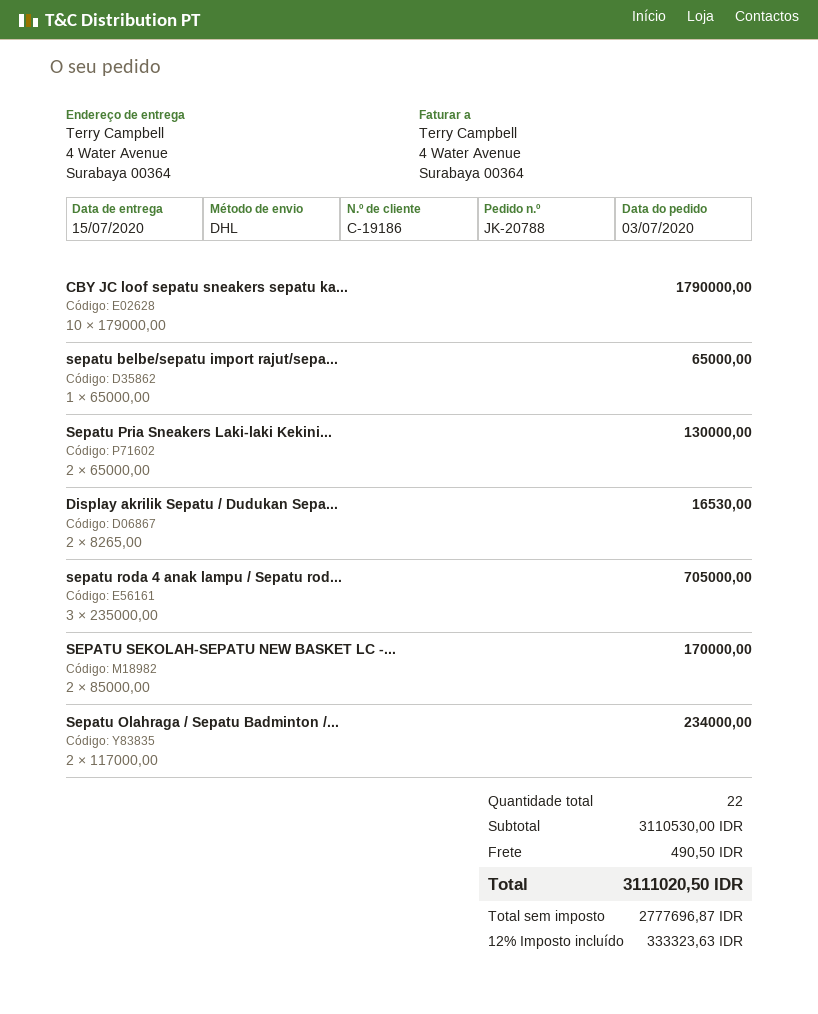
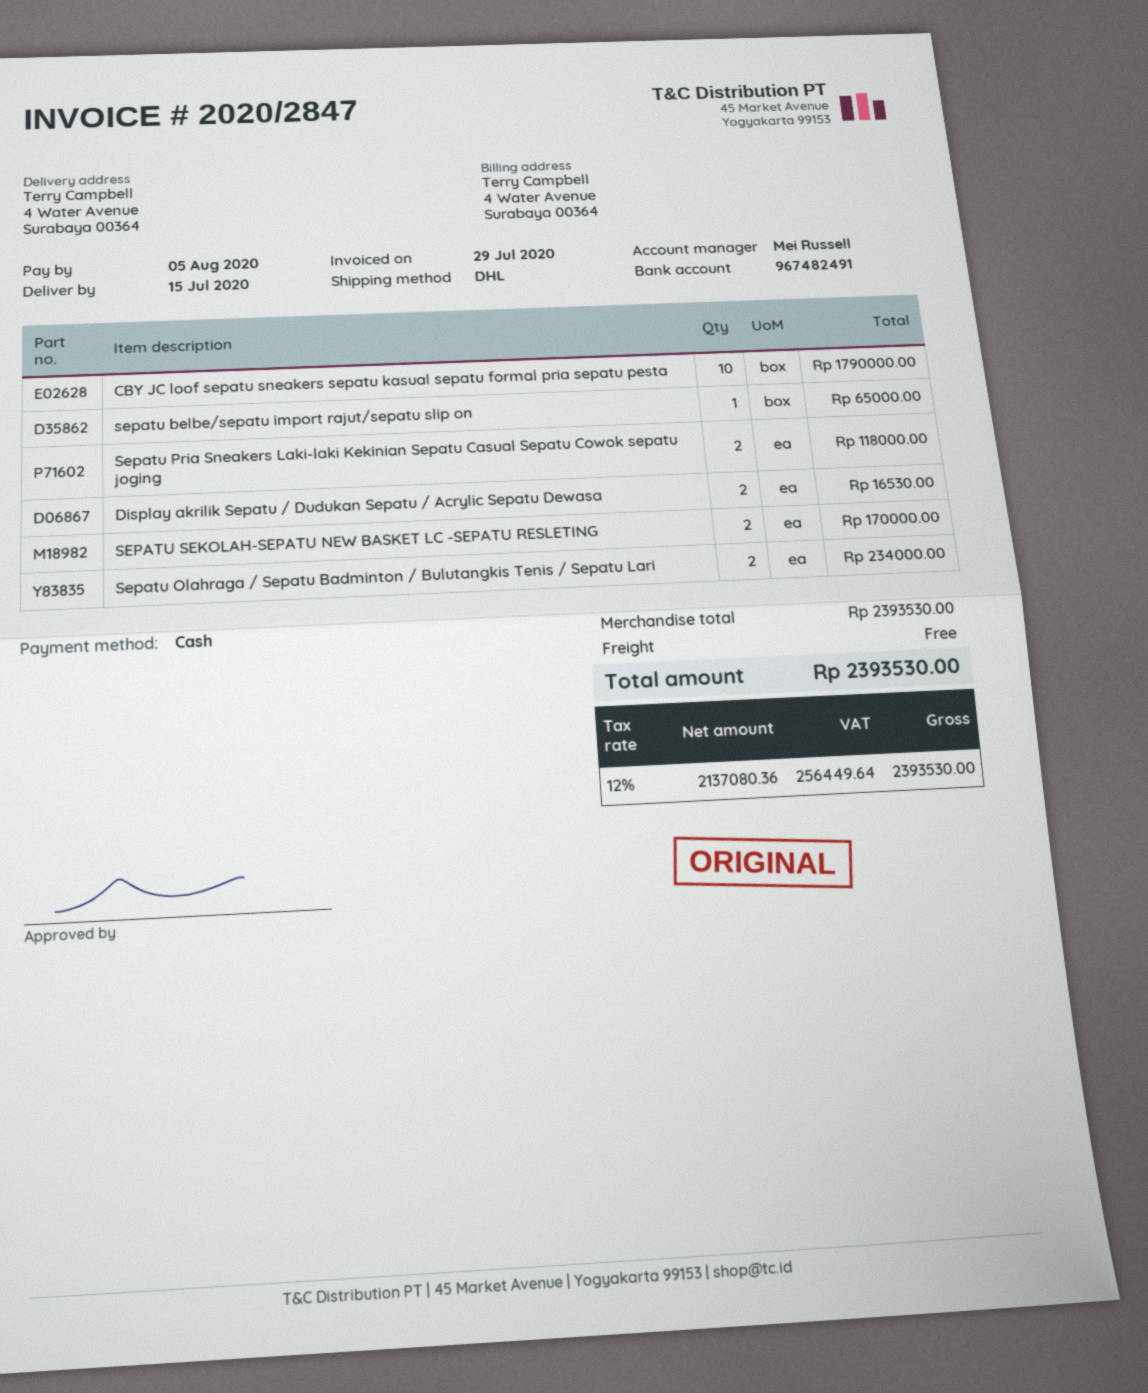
Sepatu Pria Sneakers Laki-laki Kekini...: 2 for 130000.00 -> 2 for 118000.00
sepatu roda 4 anak lampu / Sepatu rod...: 3 for 705000.00 -> none
subtotal: 3110530.00 -> 2393530.00
shipping: 490.50 -> 0.00
net: 2777696.87 -> 2137080.36
tax: 12% = 333323.63 -> 12% = 256449.64
total: 3111020.50 -> 2393530.00

